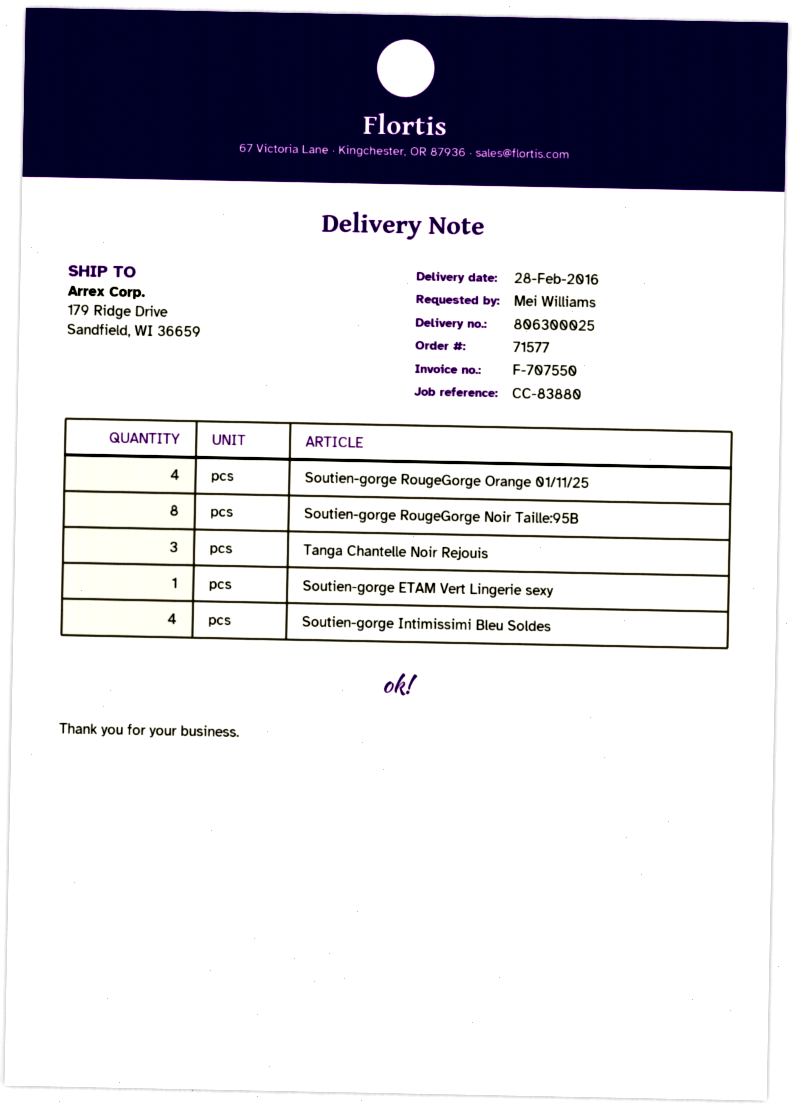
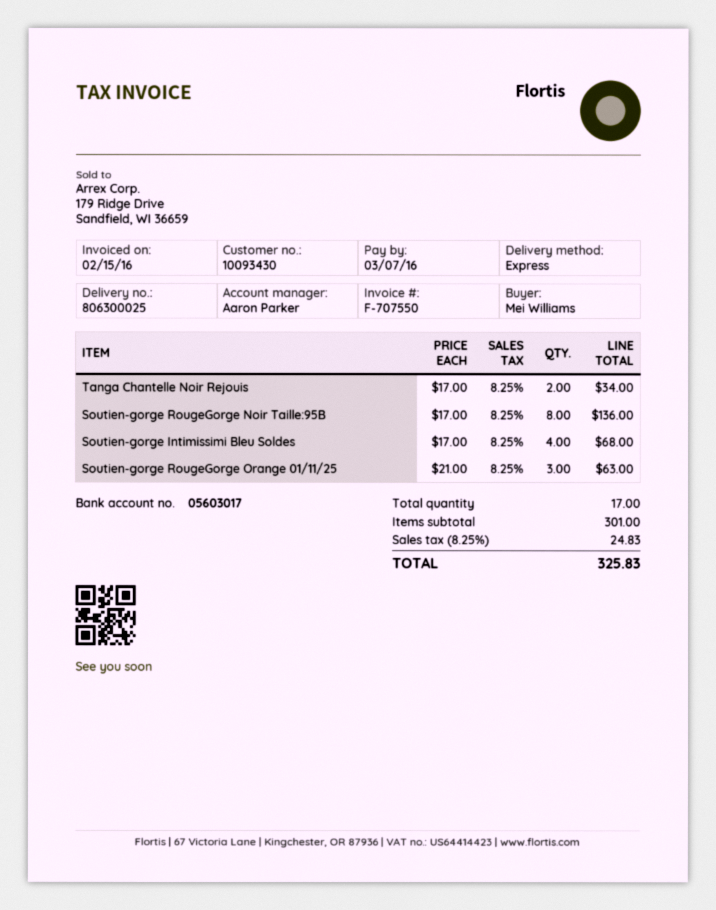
Soutien-gorge RougeGorge Orange 01/11/25: 4 -> 3
Tanga Chantelle Noir Rejouis: 3 -> 2
Soutien-gorge ETAM Vert Lingerie sexy: 1 -> none

